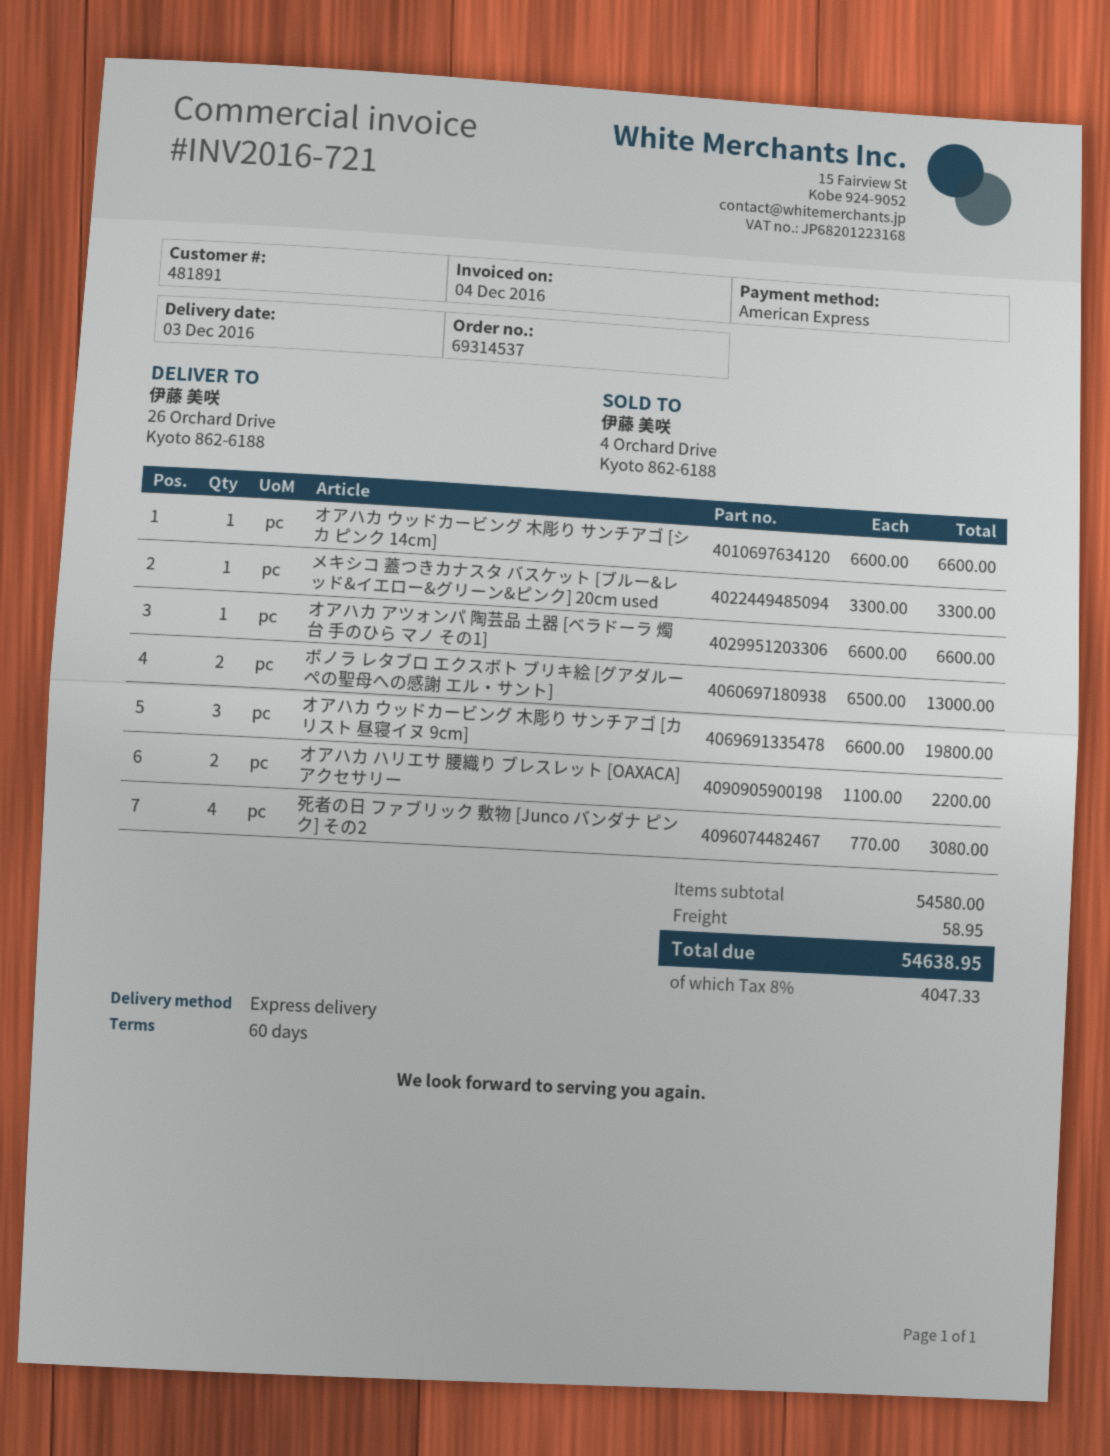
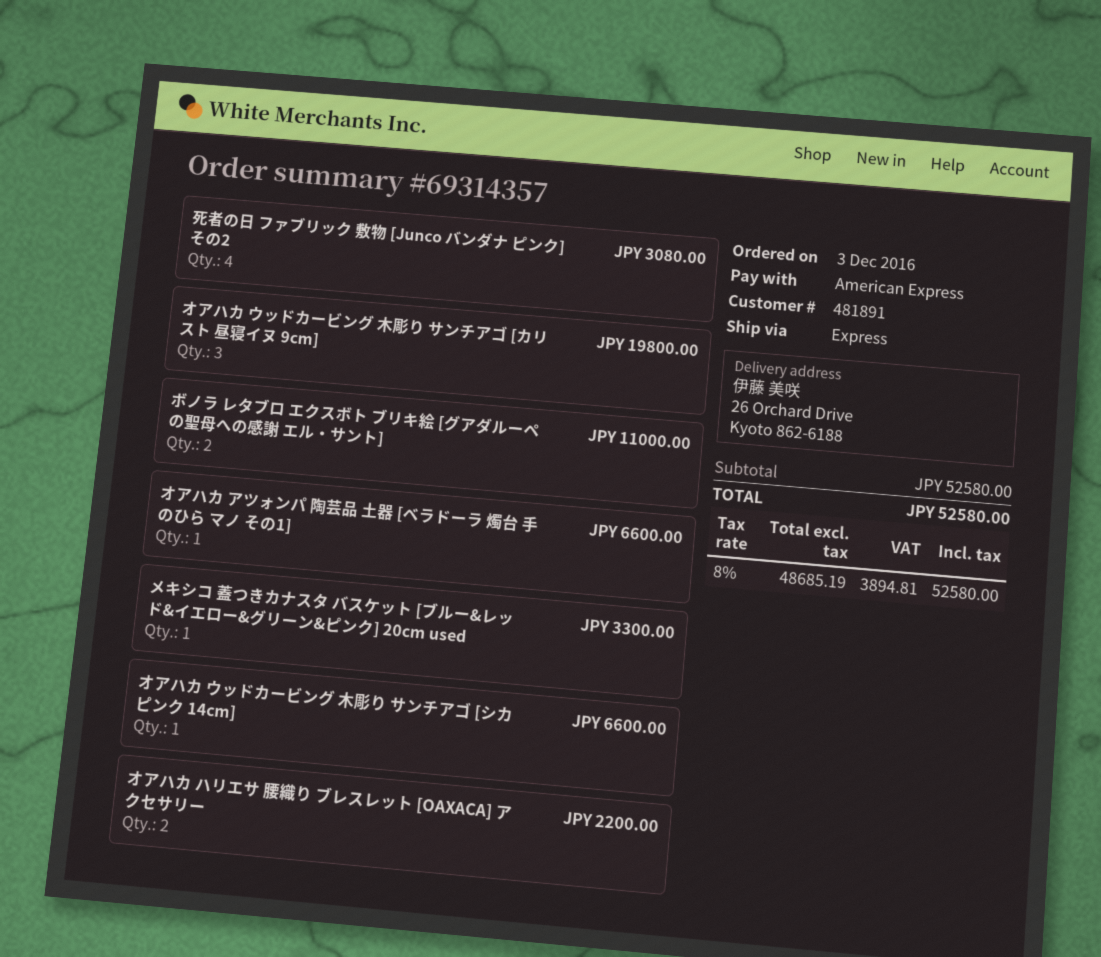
order number: 69314537 -> 69314357
ボノラ レタブロ エクスボト ブリキ絵 [グアダルーペの聖母への感謝 エル・サント]: 2 for 13000.00 -> 2 for 11000.00
subtotal: 54580.00 -> 52580.00
shipping: 58.95 -> none
tax: 8% = 4047.33 -> 8% = 3894.81
total: 54638.95 -> 52580.00

